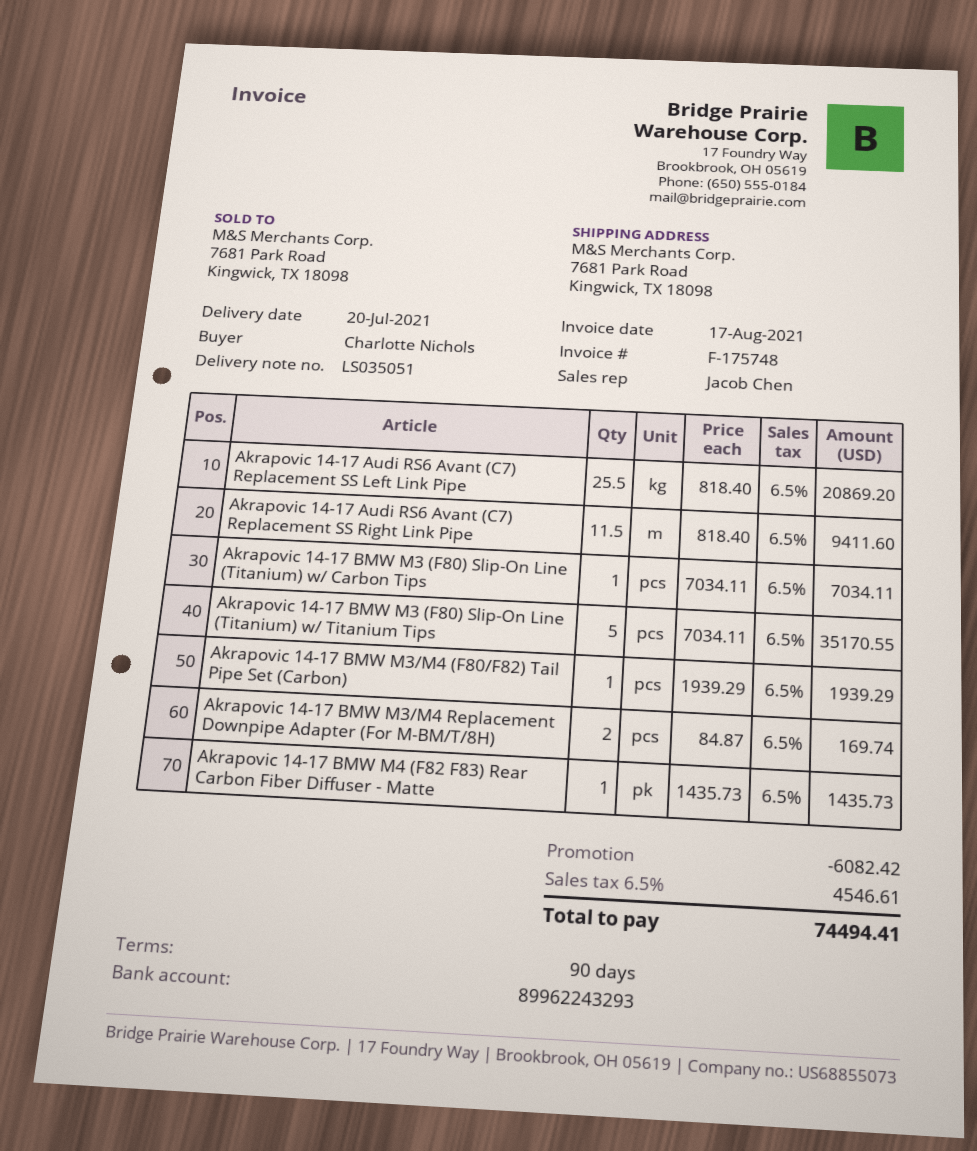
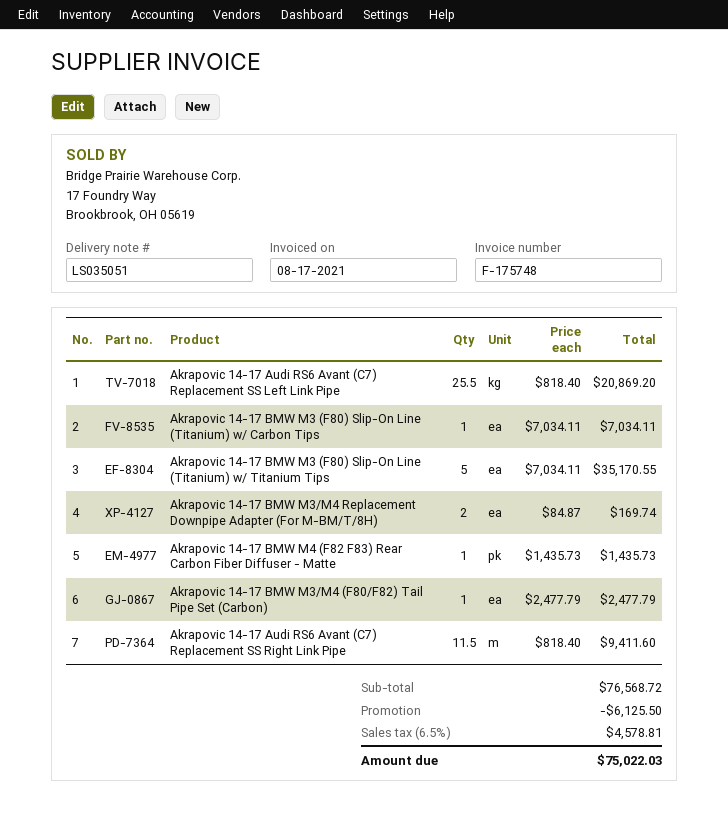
Akrapovic 14-17 BMW M3/M4 (F80/F82) Tail Pipe Set (Carbon): 1 x 1939.29 = 1939.29 -> 1 x 2477.79 = 2477.79
discount: 6082.42 -> 6125.50
tax: 6.5% = 4546.61 -> 6.5% = 4578.81
total: 74494.41 -> 75022.03

